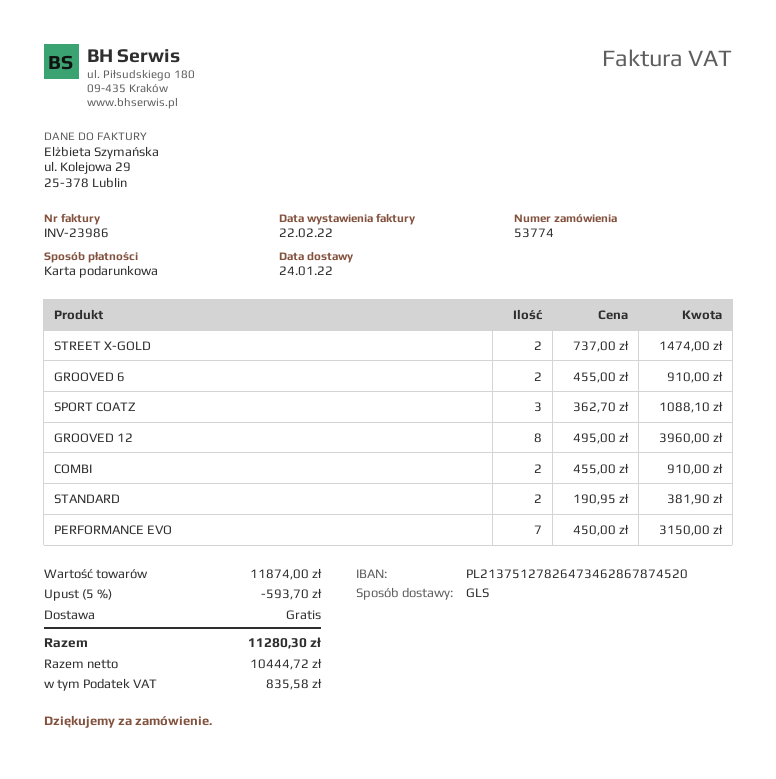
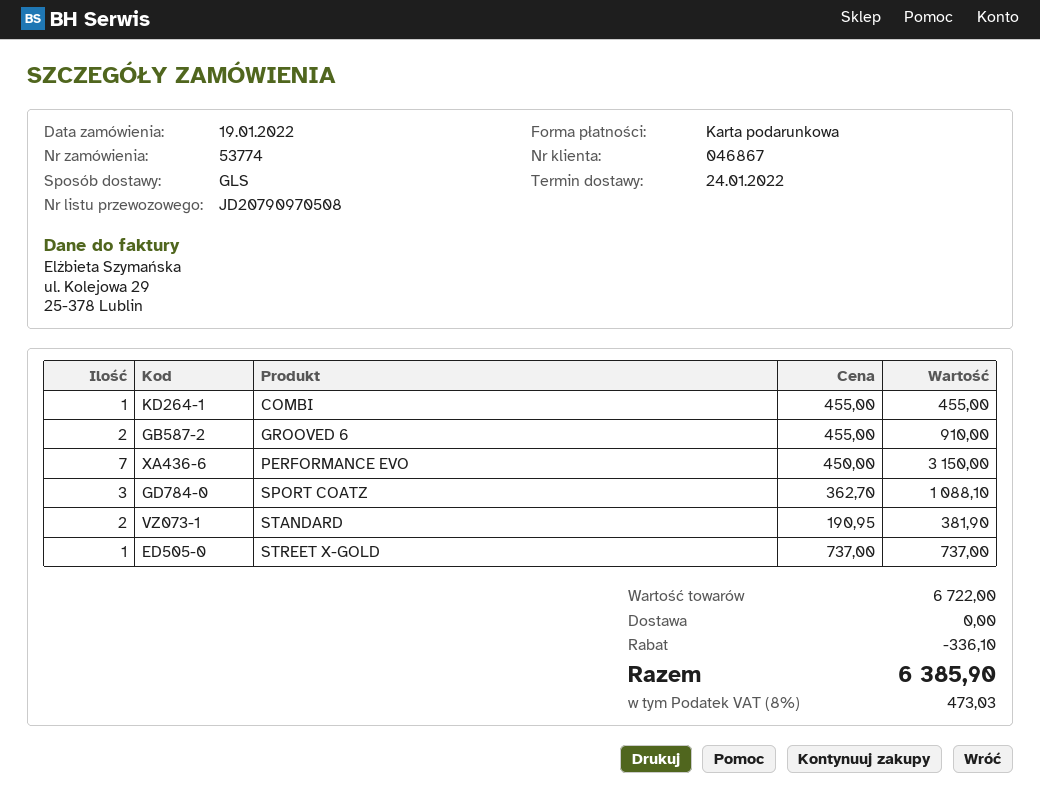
STREET X-GOLD: 2 x 737.00 = 1474.00 -> 1 x 737.00 = 737.00
GROOVED 12: 8 x 495.00 = 3960.00 -> none
COMBI: 2 x 455.00 = 910.00 -> 1 x 455.00 = 455.00
subtotal: 11874.00 -> 6722.00
discount: 593.70 -> 336.10
tax: 835.58 -> 473.03
total: 11280.30 -> 6385.90

